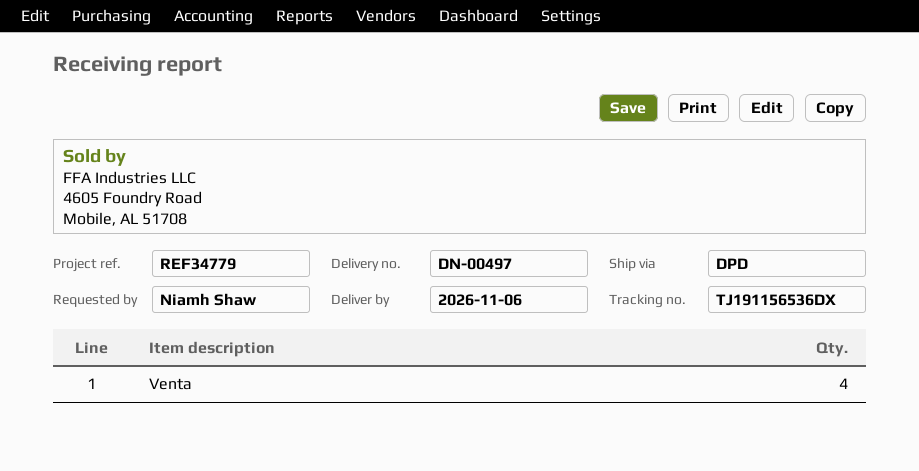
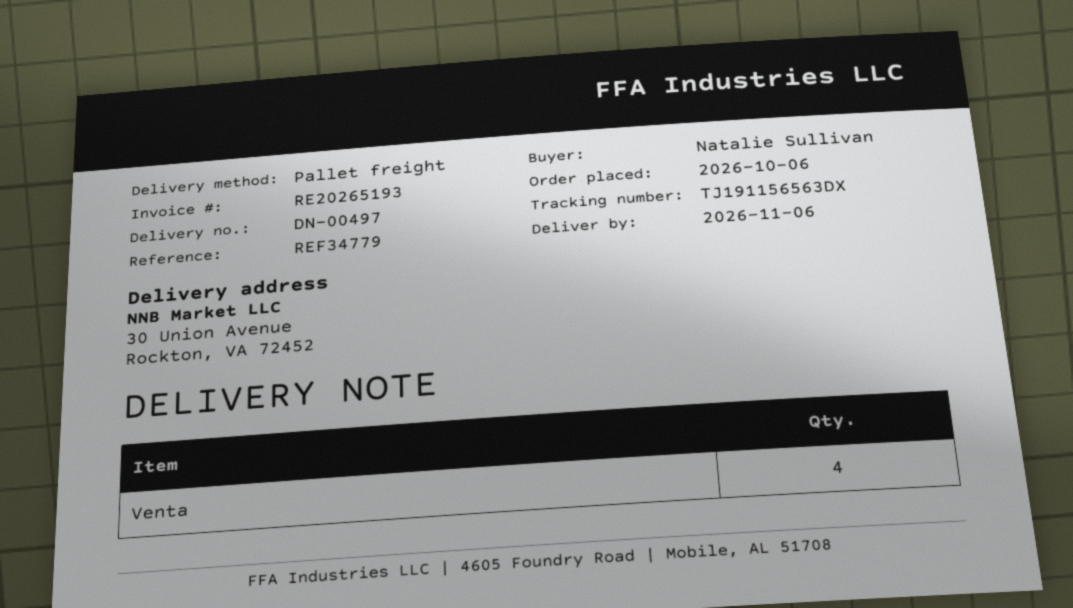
ordered by: Niamh Shaw -> Natalie Sullivan
shipping method: DPD -> pallet freight
tracking number: TJ191156536DX -> TJ191156563DX

